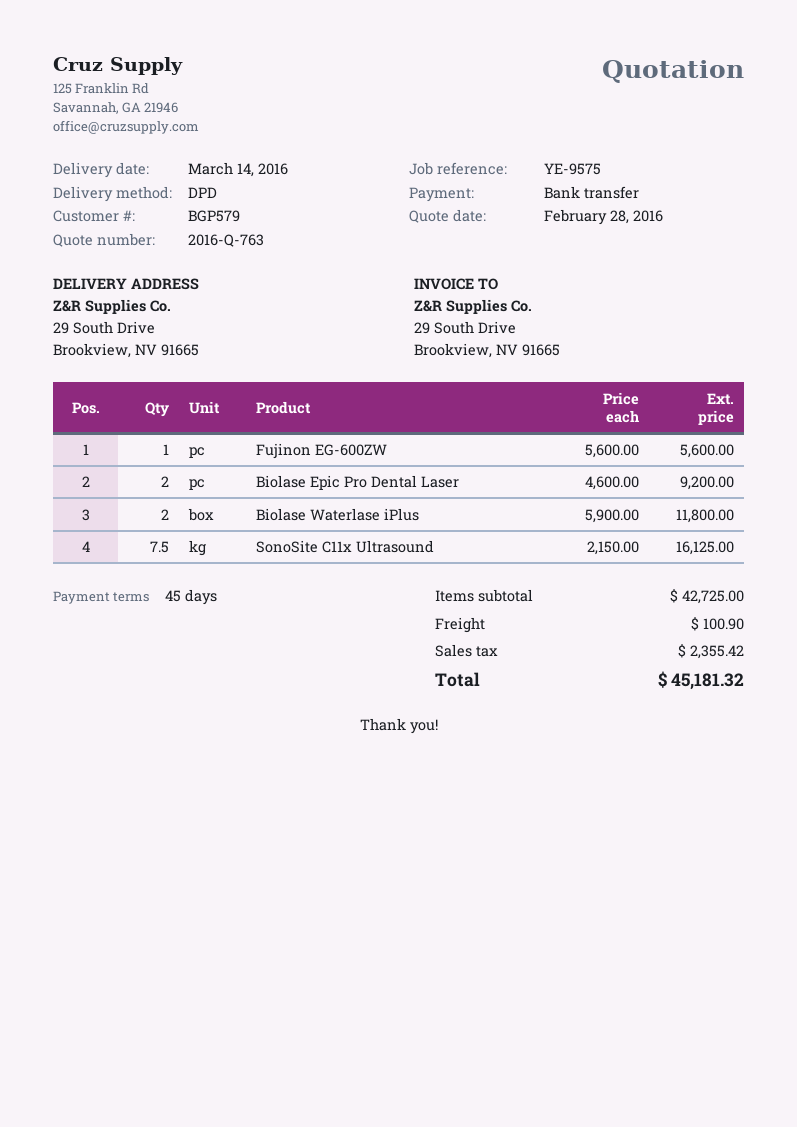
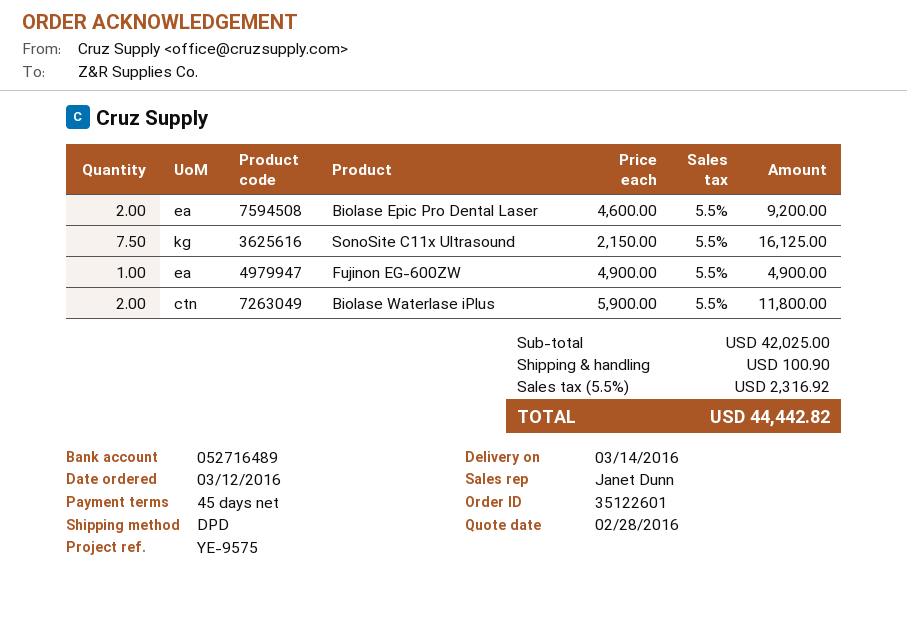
Fujinon EG-600ZW: 1 x 5600.00 = 5600.00 -> 1 x 4900.00 = 4900.00
subtotal: 42725.00 -> 42025.00
tax: 2355.42 -> 2316.92
total: 45181.32 -> 44442.82

